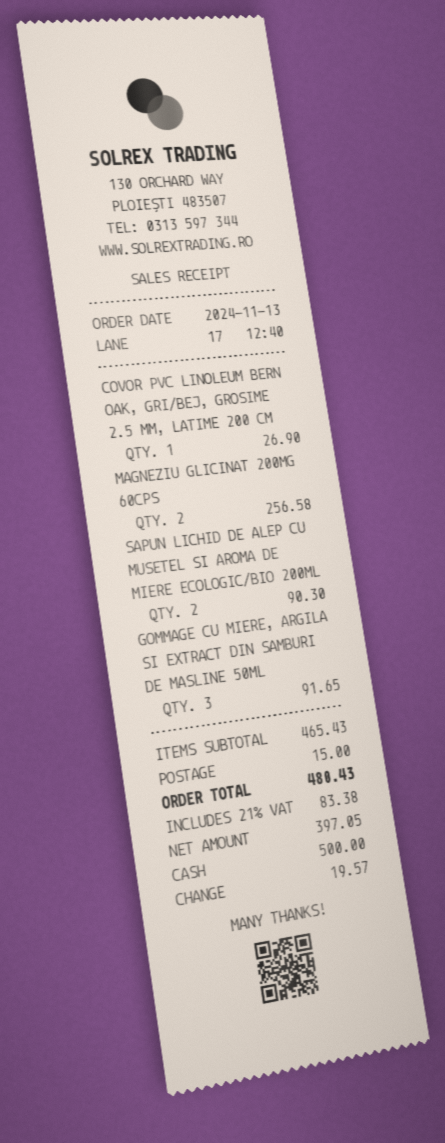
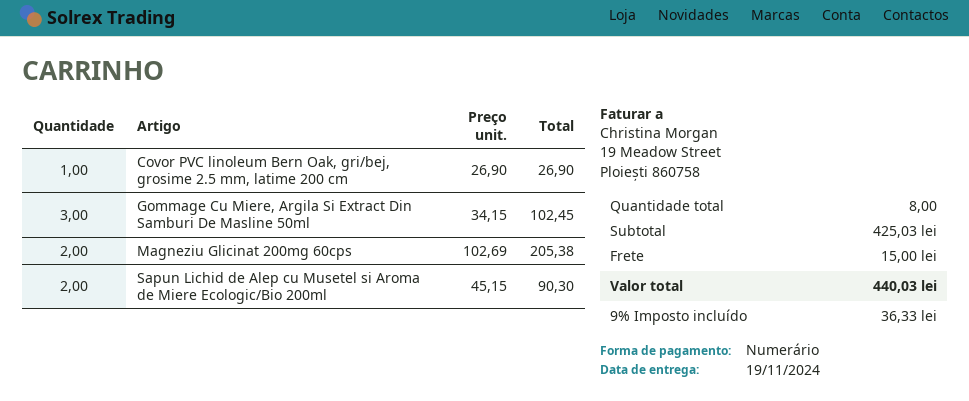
MAGNEZIU GLICINAT 200MG 60CPS: 2 for 256.58 -> 2 for 205.38
GOMMAGE CU MIERE, ARGILA SI EXTRACT DIN SAMBURI DE MASLINE 50ML: 3 for 91.65 -> 3 for 102.45
subtotal: 465.43 -> 425.03
tax: 21% = 83.38 -> 9% = 36.33
total: 480.43 -> 440.03

